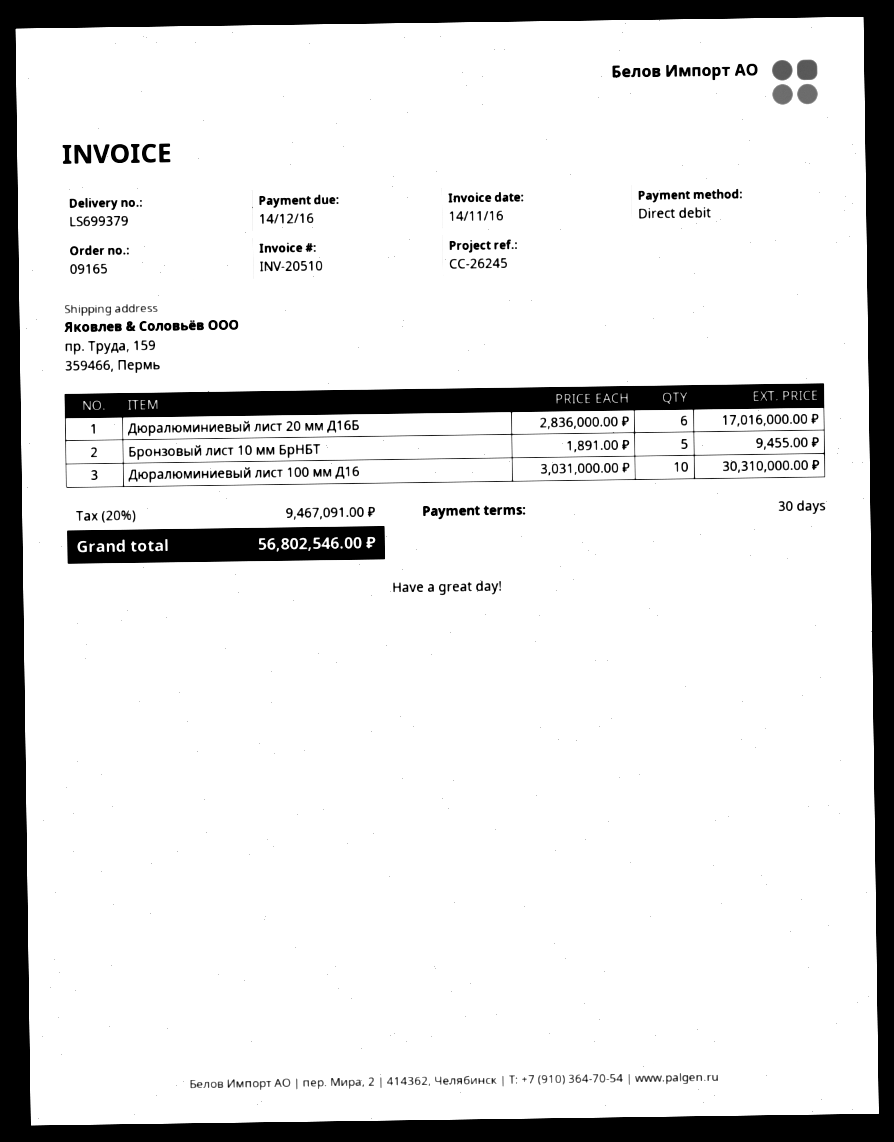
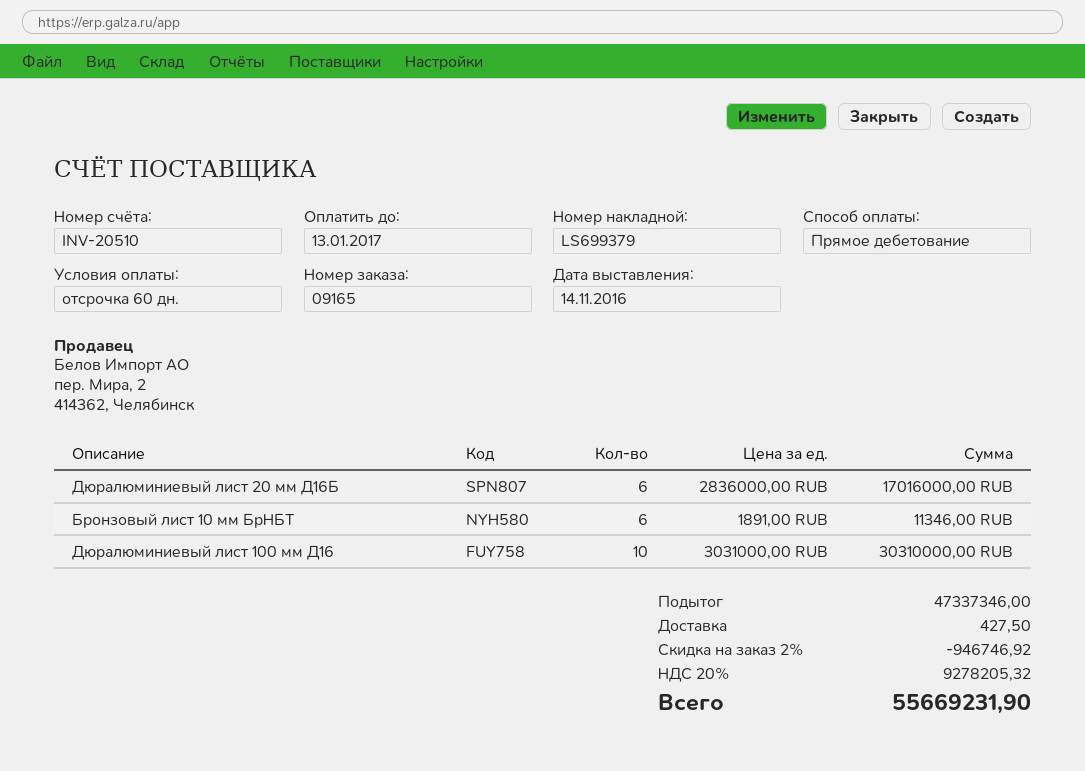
payment terms: 30 days -> 60 days
due date: 2016-12-14 -> 2017-01-13
Бронзовый лист 10 мм БрНБТ: 5 x 1891.00 = 9455.00 -> 6 x 1891.00 = 11346.00
discount: none -> 2% = 946746.92
shipping: none -> 427.50
tax: 20% = 9467091.00 -> 20% = 9278205.32
total: 56802546.00 -> 55669231.90

